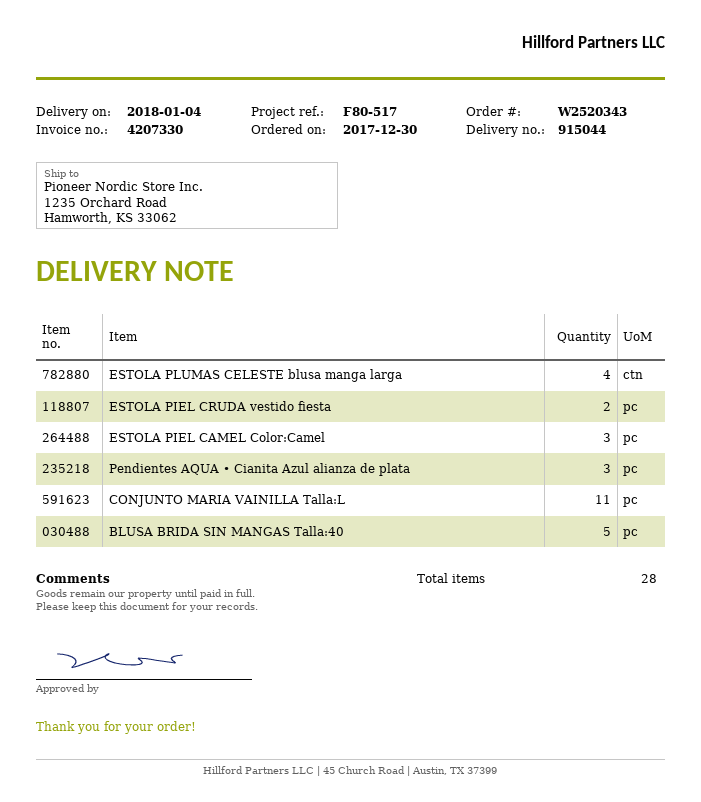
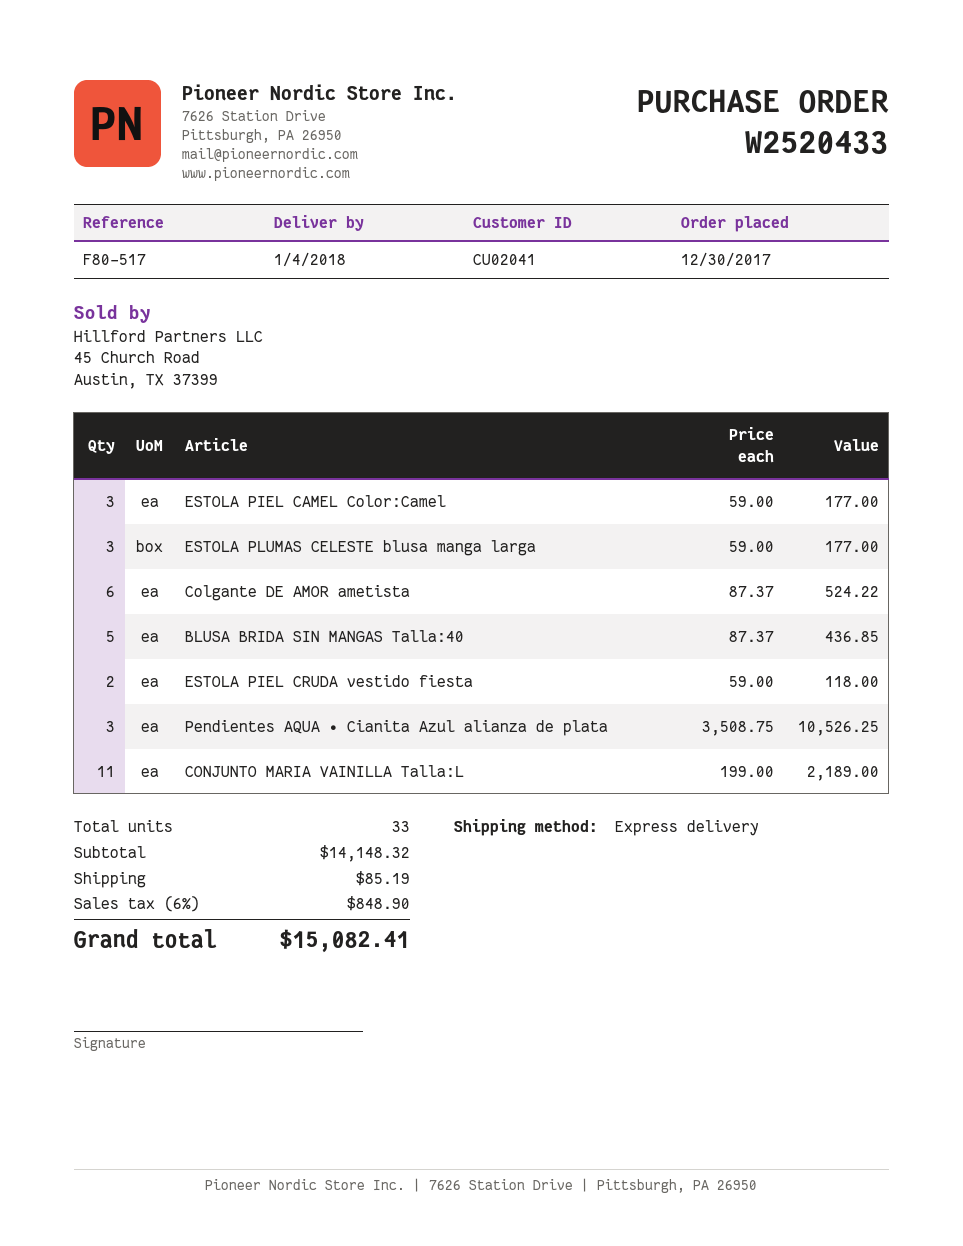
order number: W2520343 -> W2520433
ESTOLA PLUMAS CELESTE blusa manga larga: 4 -> 3
Colgante DE AMOR ametista: none -> 6
total quantity: 28 -> 33

